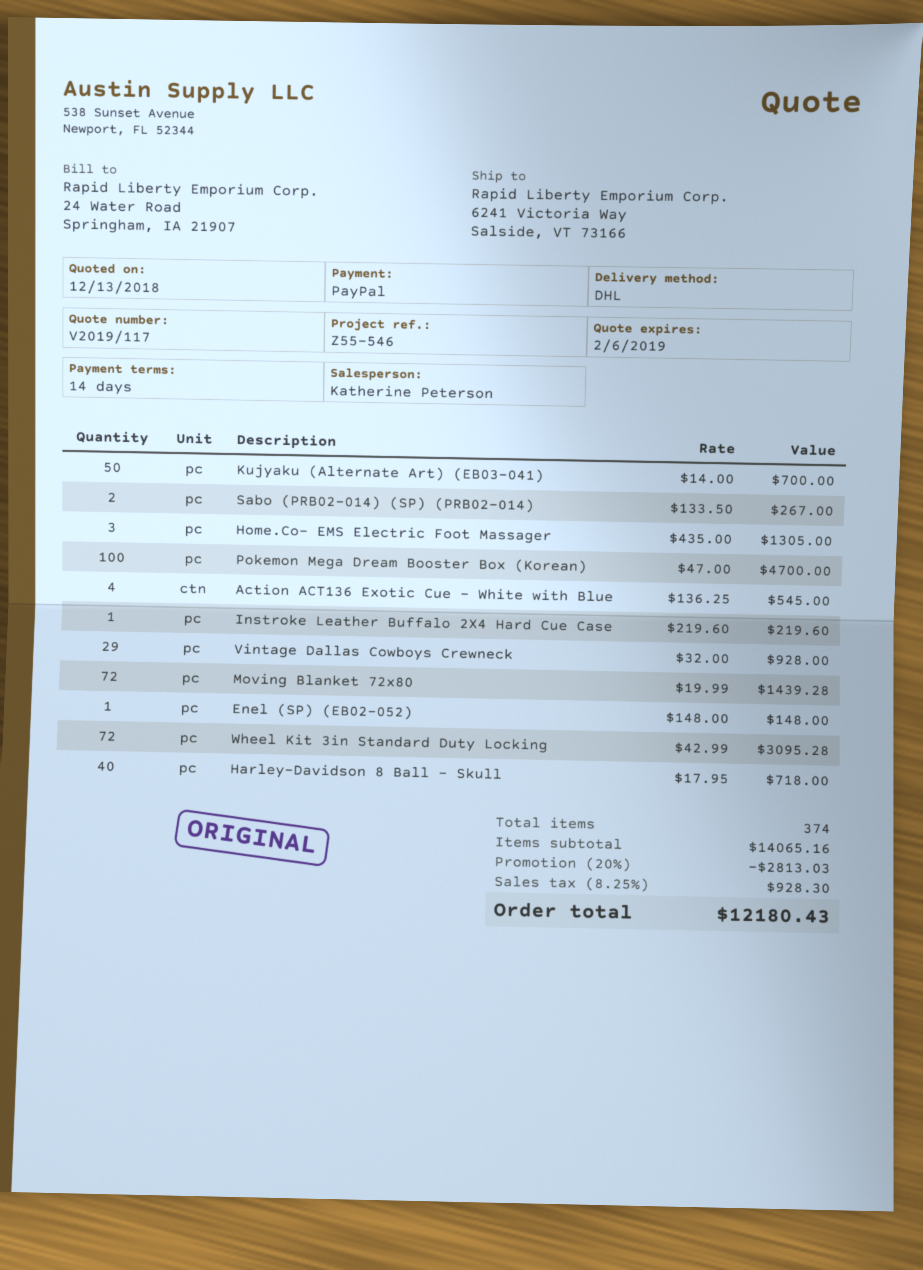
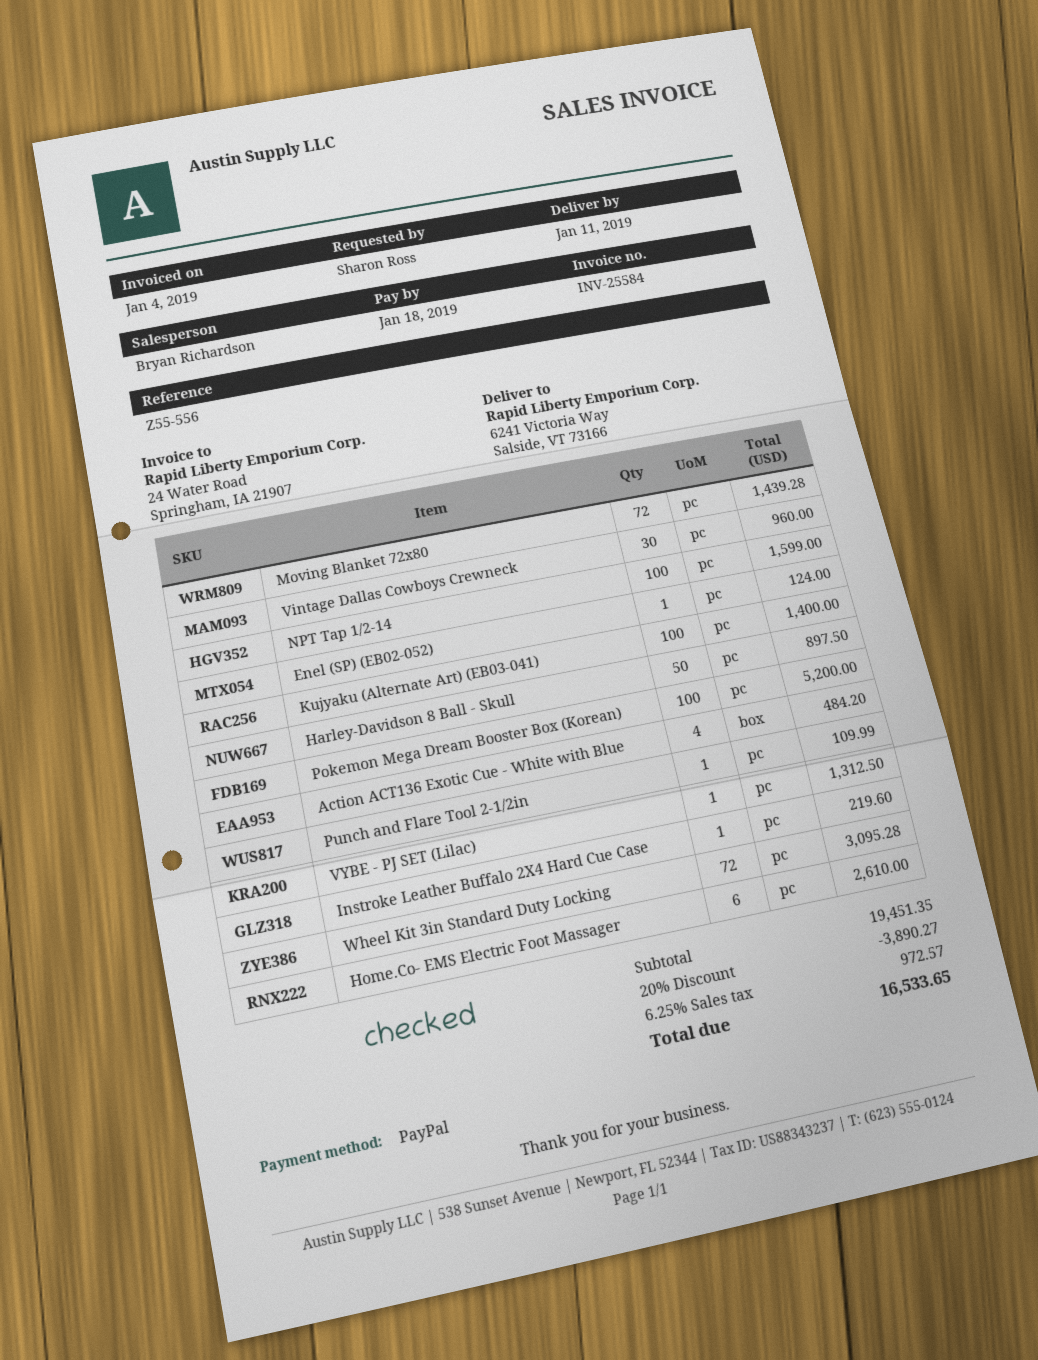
reference: Z55-546 -> Z55-556
sales rep: Katherine Peterson -> Bryan Richardson
Kujyaku (Alternate Art) (EB03-041): 50 for 700.00 -> 100 for 1400.00
Sabo (PRB02-014) (SP) (PRB02-014): 2 for 267.00 -> none
Home.Co- EMS Electric Foot Massager: 3 for 1305.00 -> 6 for 2610.00
Pokemon Mega Dream Booster Box (Korean): 100 for 4700.00 -> 100 for 5200.00
Action ACT136 Exotic Cue - White with Blue: 4 for 545.00 -> 4 for 484.20
Vintage Dallas Cowboys Crewneck: 29 for 928.00 -> 30 for 960.00
Enel (SP) (EB02-052): 1 for 148.00 -> 1 for 124.00
Harley-Davidson 8 Ball - Skull: 40 for 718.00 -> 50 for 897.50
NPT Tap 1/2-14: none -> 100 for 1599.00
Punch and Flare Tool 2-1/2in: none -> 1 for 109.99
VYBE - PJ SET (Lilac): none -> 1 for 1312.50
subtotal: 14065.16 -> 19451.35
discount: 20% = 2813.03 -> 20% = 3890.27
tax: 8.25% = 928.30 -> 6.25% = 972.57
total: 12180.43 -> 16533.65

